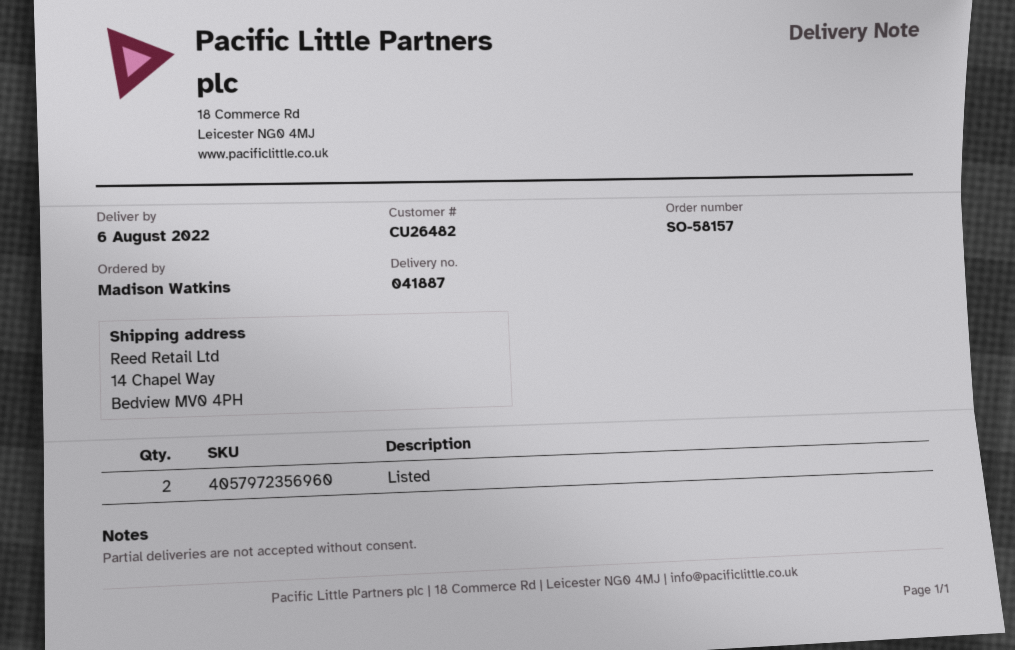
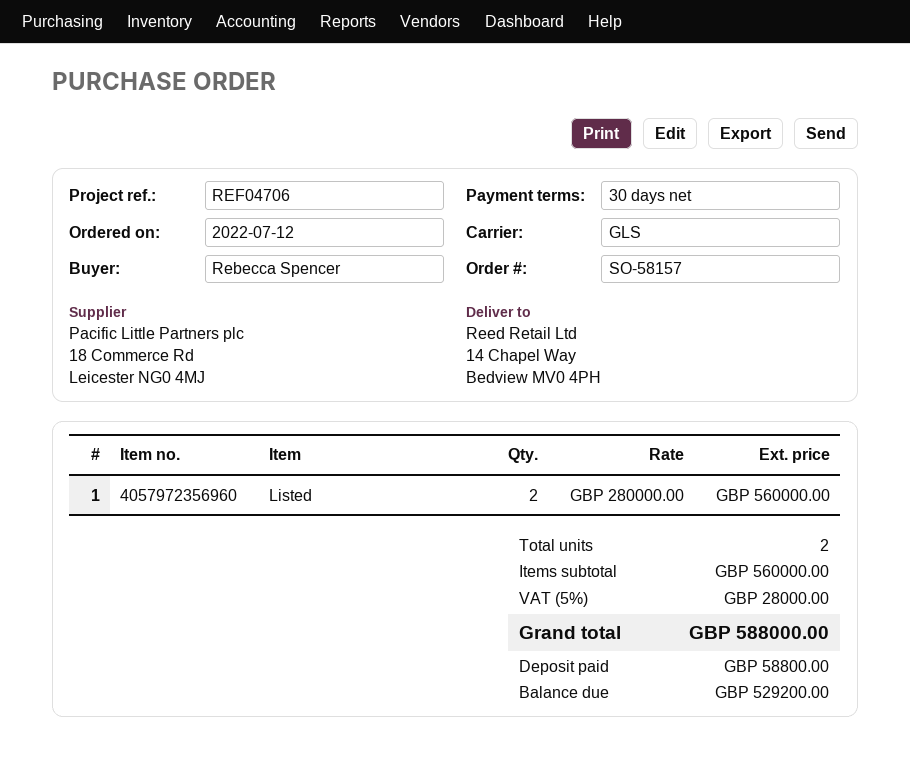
ordered by: Madison Watkins -> Rebecca Spencer

